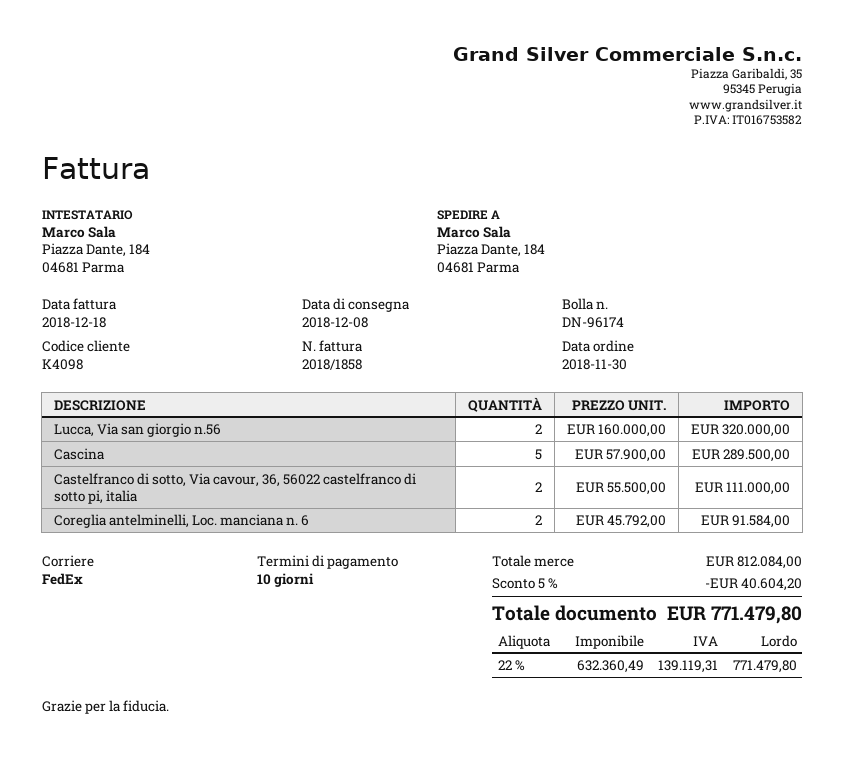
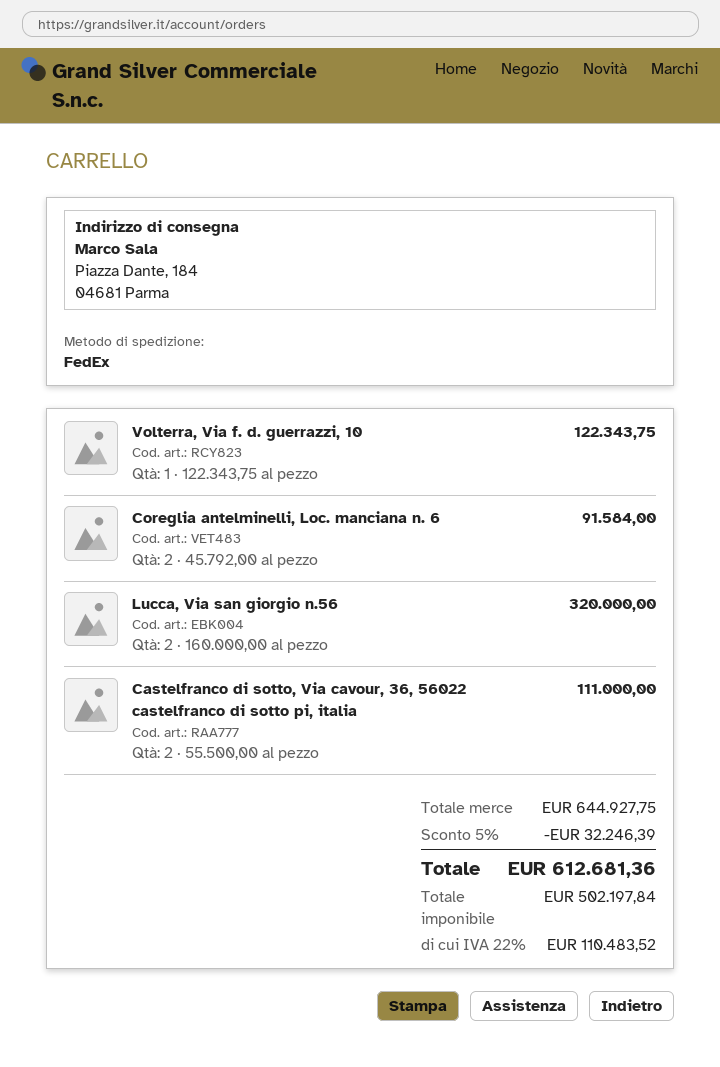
Cascina: 5 x 57900.00 = 289500.00 -> none
Volterra, Via f. d. guerrazzi, 10: none -> 1 x 122343.75 = 122343.75
subtotal: 812084.00 -> 644927.75
discount: 5% = 40604.20 -> 5% = 32246.39
net: 632360.49 -> 502197.84
tax: 22% = 139119.31 -> 22% = 110483.52
total: 771479.80 -> 612681.36

